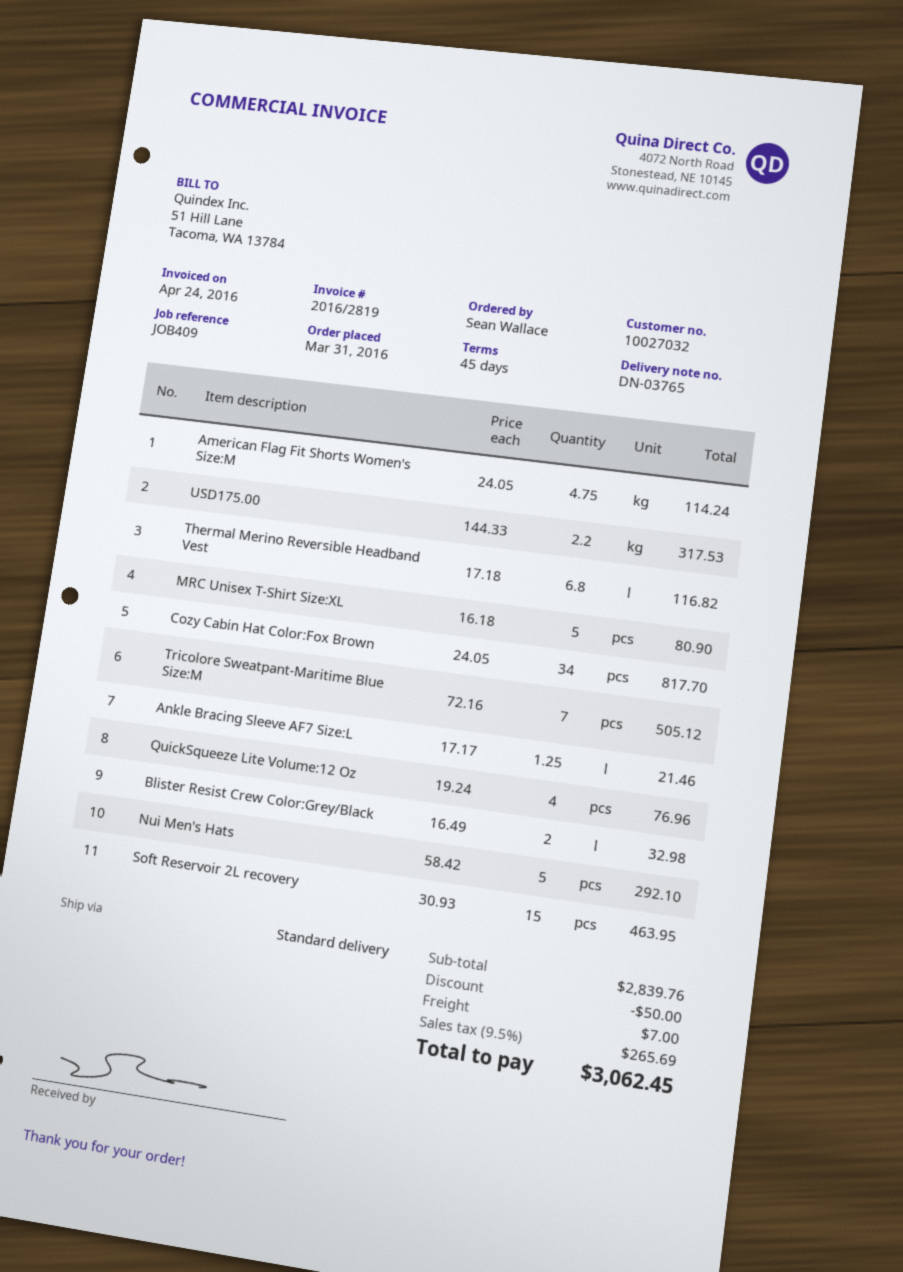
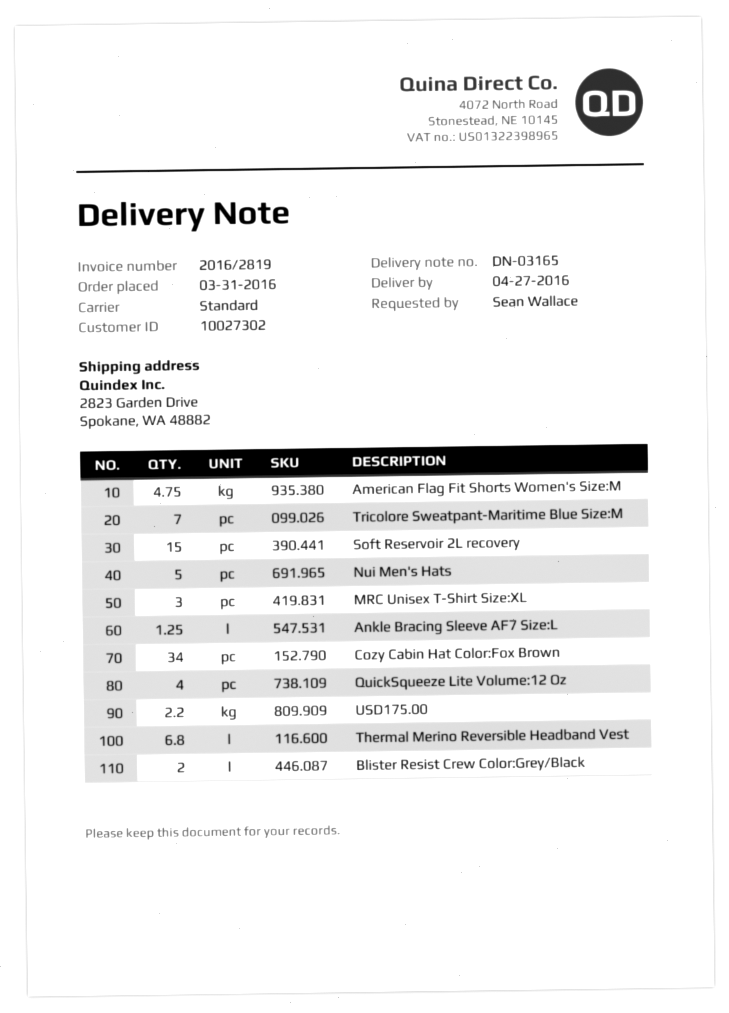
delivery note number: DN-03765 -> DN-03165
customer number: 10027032 -> 10027302
MRC Unisex T-Shirt Size:XL: 5 -> 3

